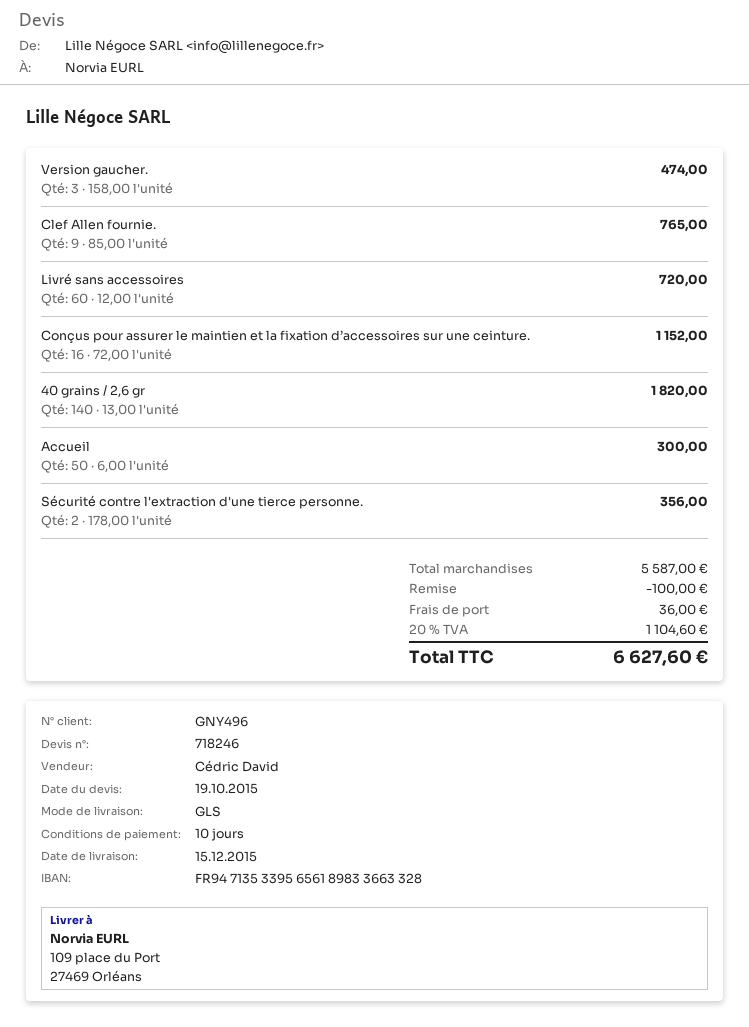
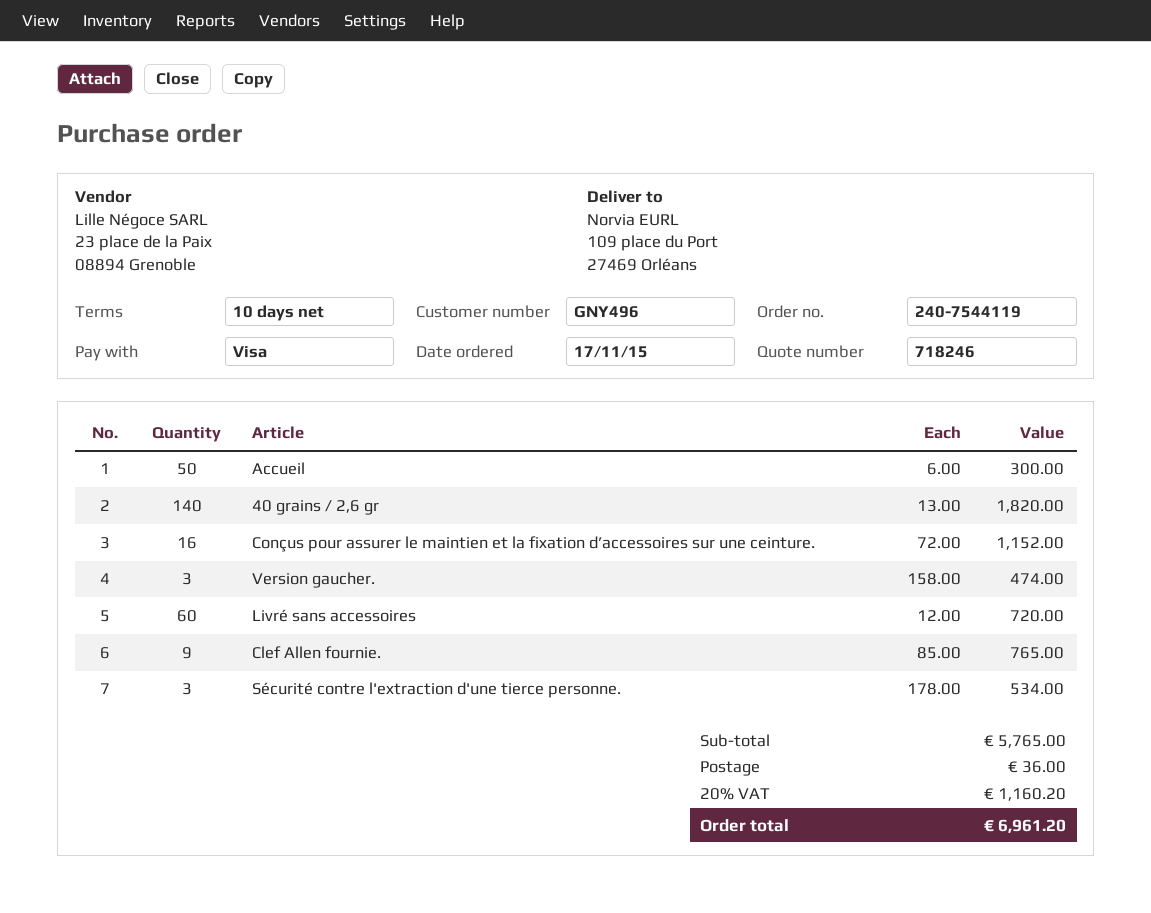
Sécurité contre l'extraction d'une tierce personne.: 2 x 178.00 = 356.00 -> 3 x 178.00 = 534.00
subtotal: 5587.00 -> 5765.00
discount: 100.00 -> none
tax: 20% = 1104.60 -> 20% = 1160.20
total: 6627.60 -> 6961.20

